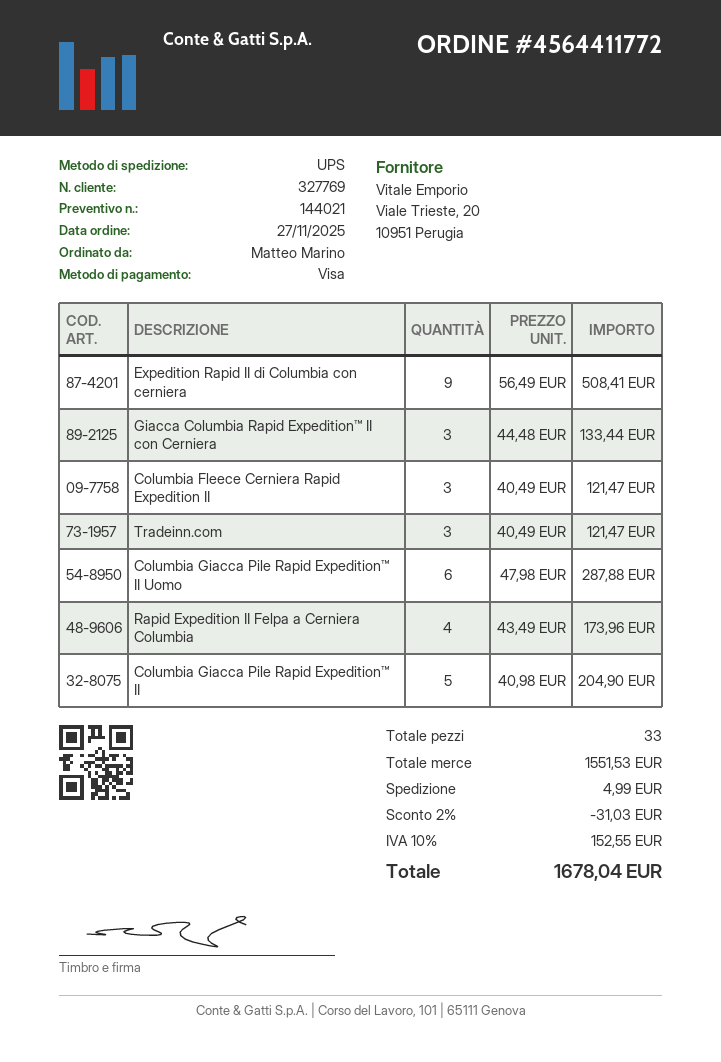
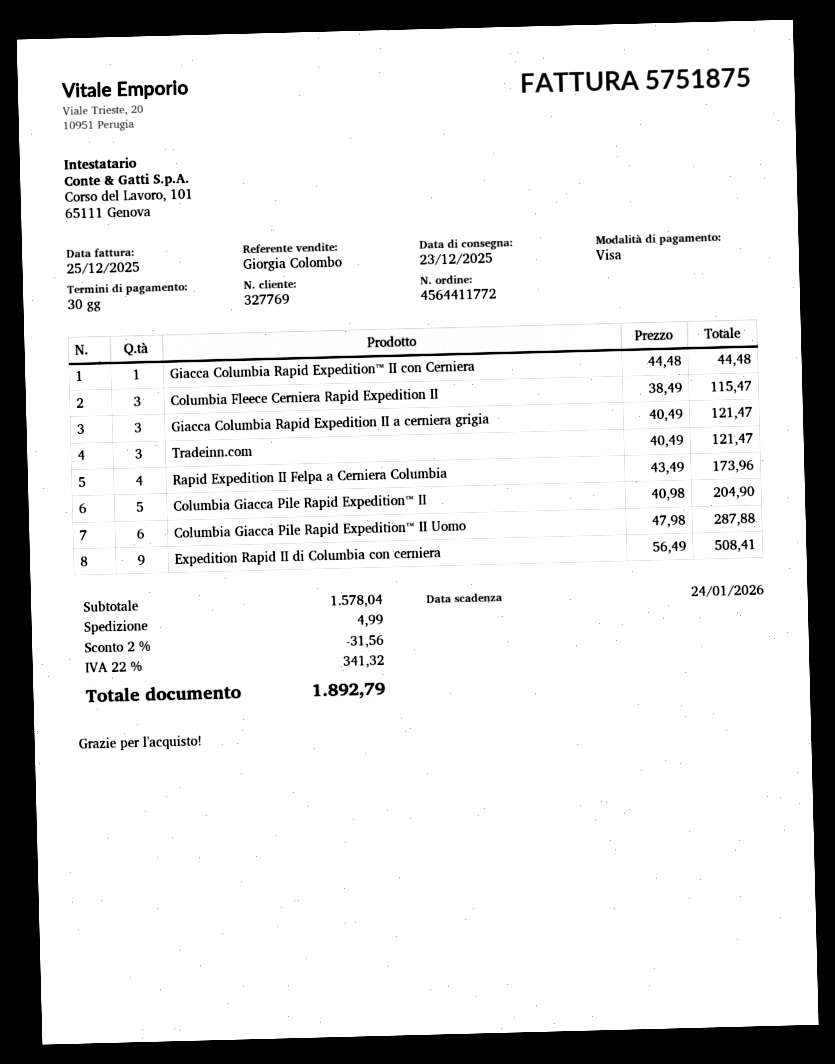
Giacca Columbia Rapid Expedition™ II con Cerniera: 3 x 44.48 = 133.44 -> 1 x 44.48 = 44.48
Columbia Fleece Cerniera Rapid Expedition II: 3 x 40.49 = 121.47 -> 3 x 38.49 = 115.47
Giacca Columbia Rapid Expedition II a cerniera grigia: none -> 3 x 40.49 = 121.47
subtotal: 1551.53 -> 1578.04
discount: 2% = 31.03 -> 2% = 31.56
tax: 10% = 152.55 -> 22% = 341.32
total: 1678.04 -> 1892.79

